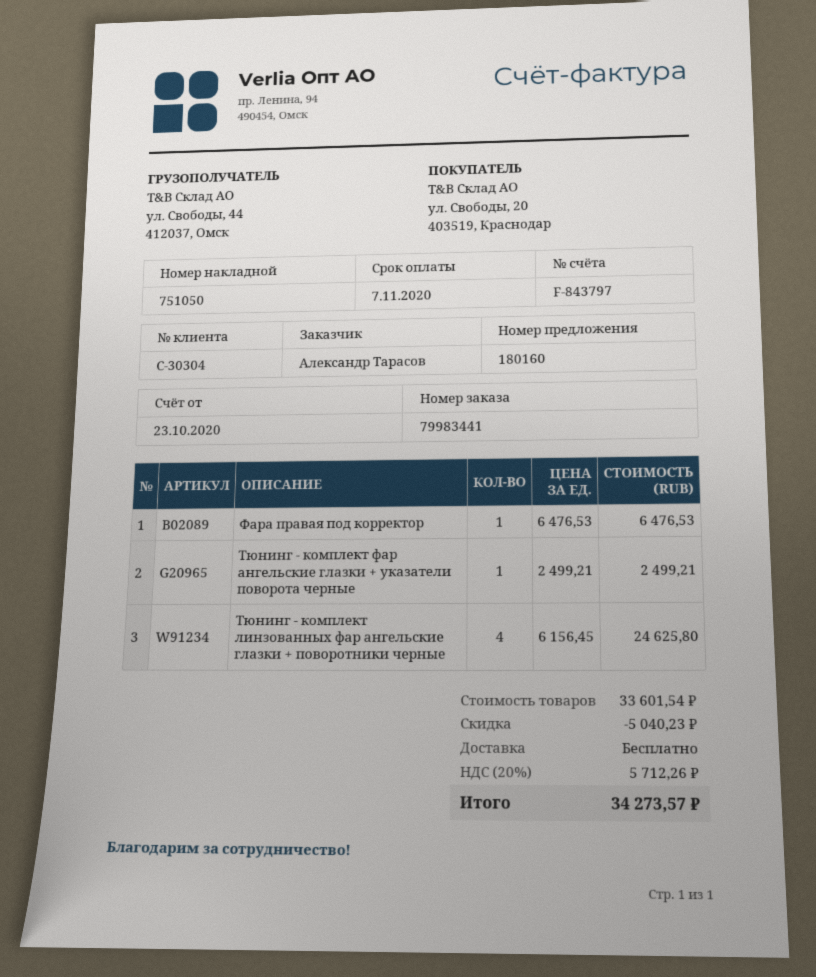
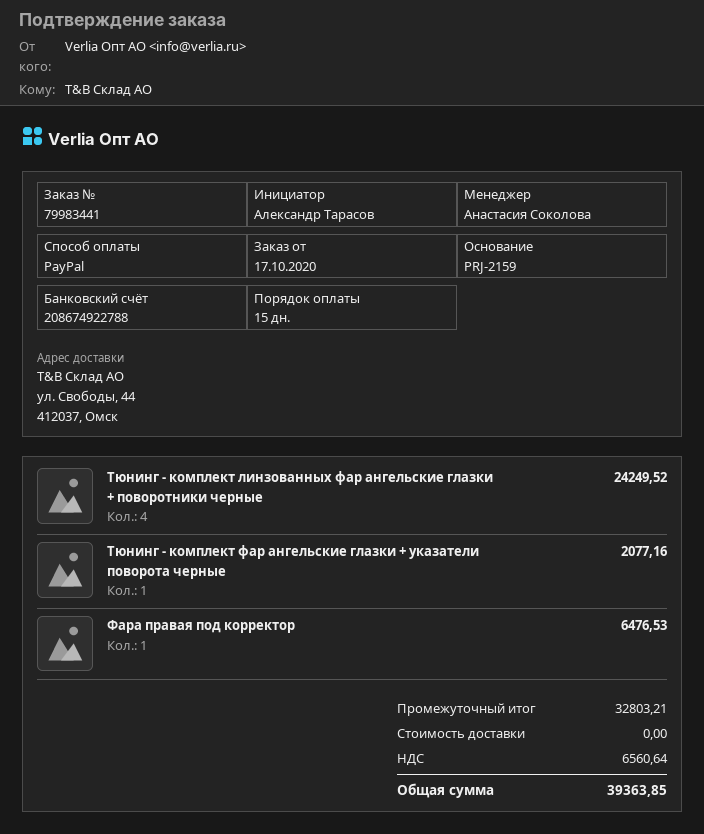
Тюнинг - комплект фар ангельские глазки + указатели поворота черные: 1 for 2499.21 -> 1 for 2077.16
Тюнинг - комплект линзованных фар ангельские глазки + поворотники черные: 4 for 24625.80 -> 4 for 24249.52
subtotal: 33601.54 -> 32803.21
discount: 5040.23 -> none
tax: 5712.26 -> 6560.64
total: 34273.57 -> 39363.85

